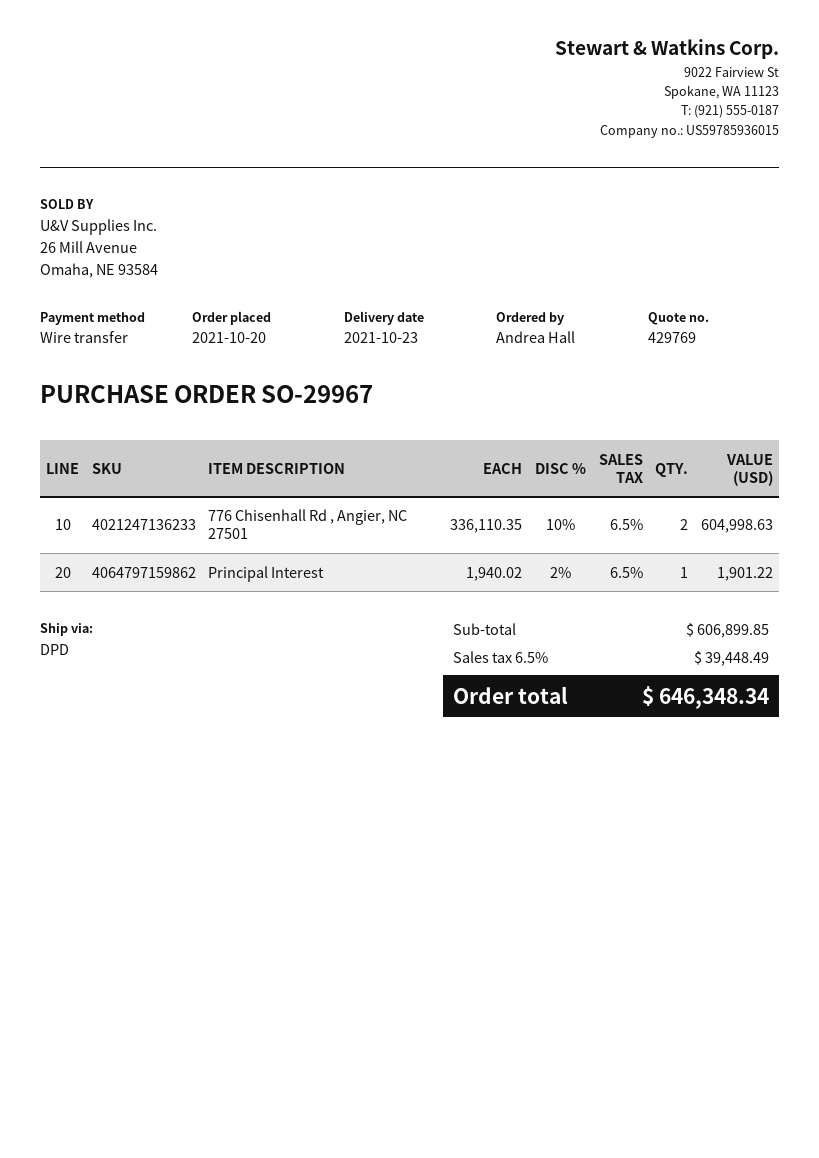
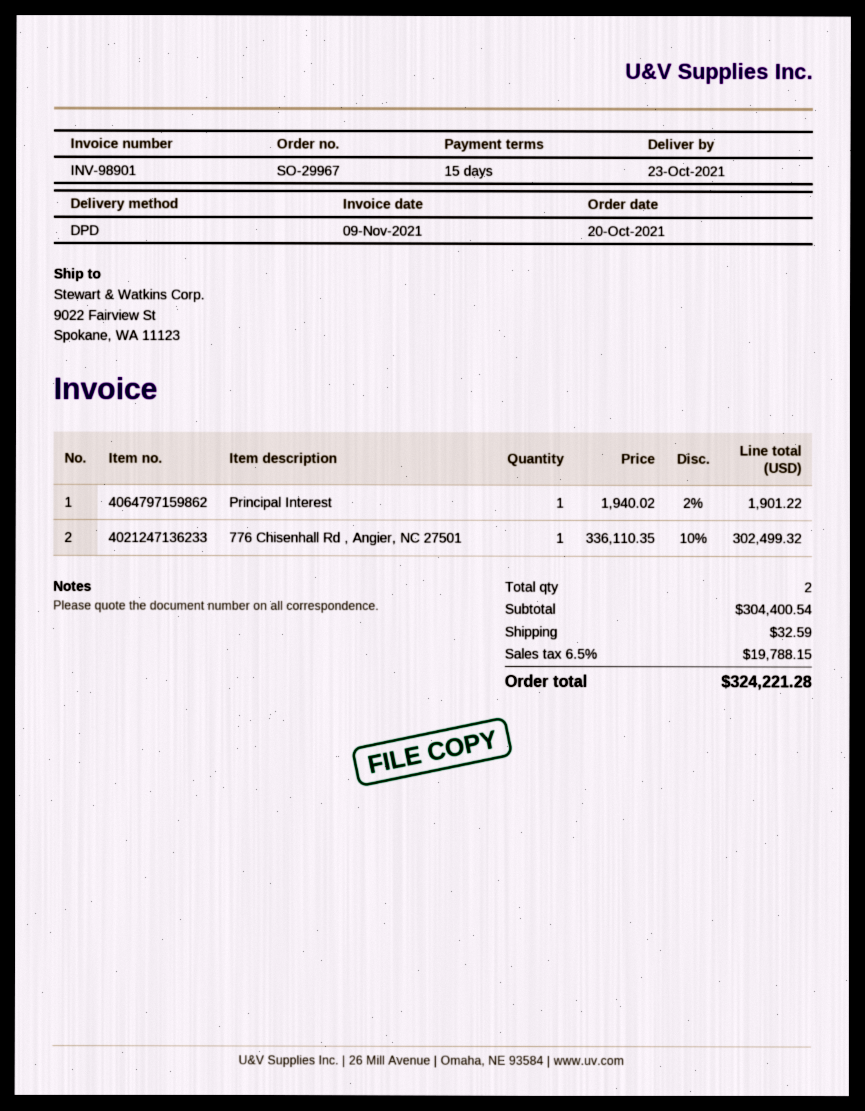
776 Chisenhall Rd , Angier, NC 27501: 2 x 336110.35 - 10% = 604998.63 -> 1 x 336110.35 - 10% = 302499.32
subtotal: 606899.85 -> 304400.54
shipping: none -> 32.59
tax: 6.5% = 39448.49 -> 6.5% = 19788.15
total: 646348.34 -> 324221.28

